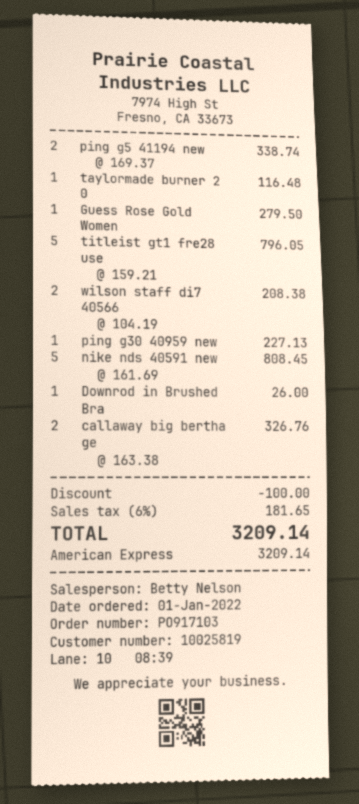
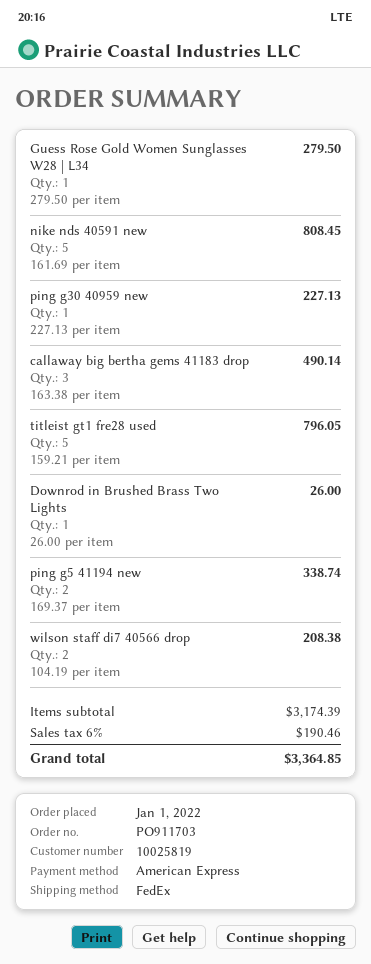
order number: PO917103 -> PO911703
taylormade burner 2 0: 1 x 116.48 = 116.48 -> none
callaway big bertha ge: 2 x 163.38 = 326.76 -> 3 x 163.38 = 490.14
discount: 100.00 -> none
tax: 6% = 181.65 -> 6% = 190.46
total: 3209.14 -> 3364.85

